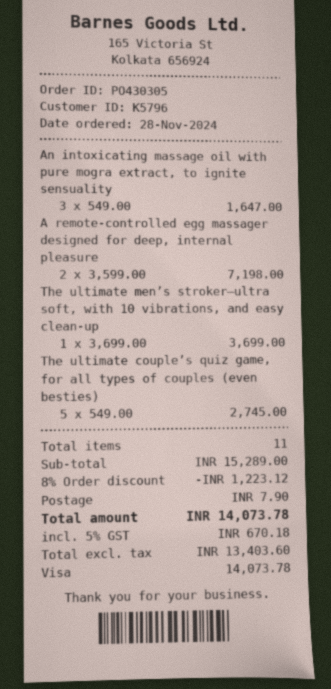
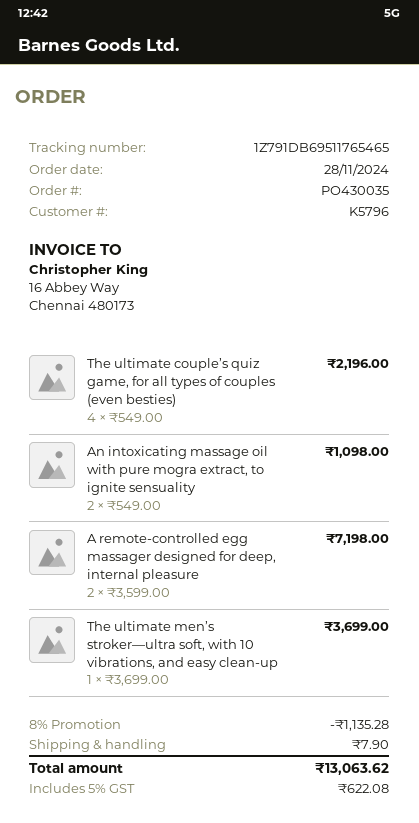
order number: PO430305 -> PO430035
An intoxicating massage oil with pure mogra extract, to ignite sensuality: 3 x 549.00 = 1647.00 -> 2 x 549.00 = 1098.00
The ultimate couple’s quiz game, for all types of couples (even besties): 5 x 549.00 = 2745.00 -> 4 x 549.00 = 2196.00
discount: 8% = 1223.12 -> 8% = 1135.28
tax: 5% = 670.18 -> 5% = 622.08
total: 14073.78 -> 13063.62

